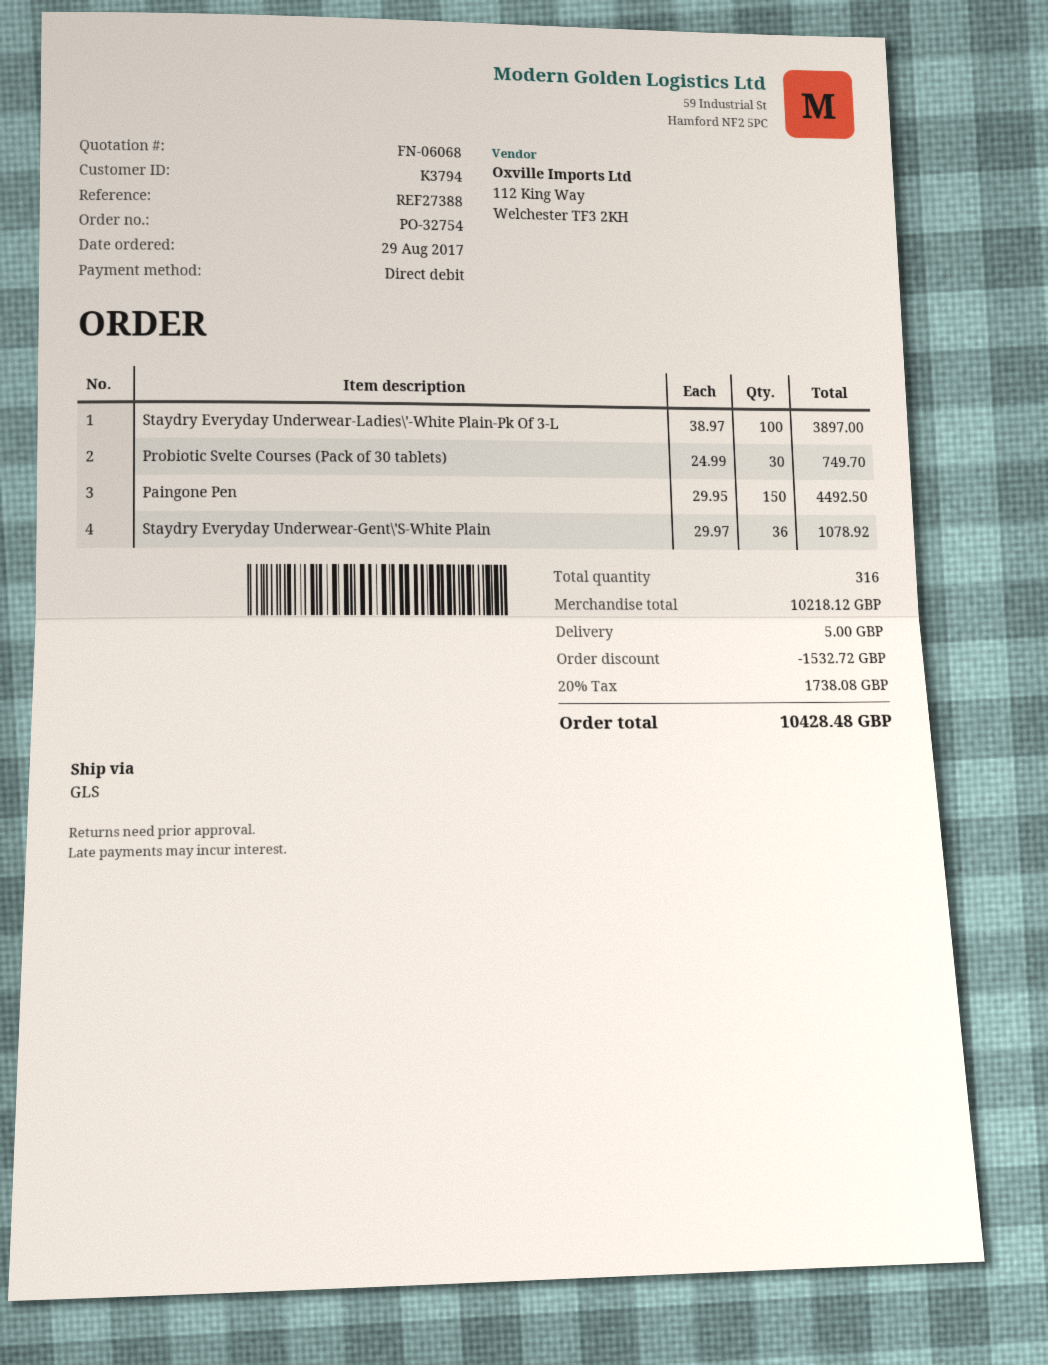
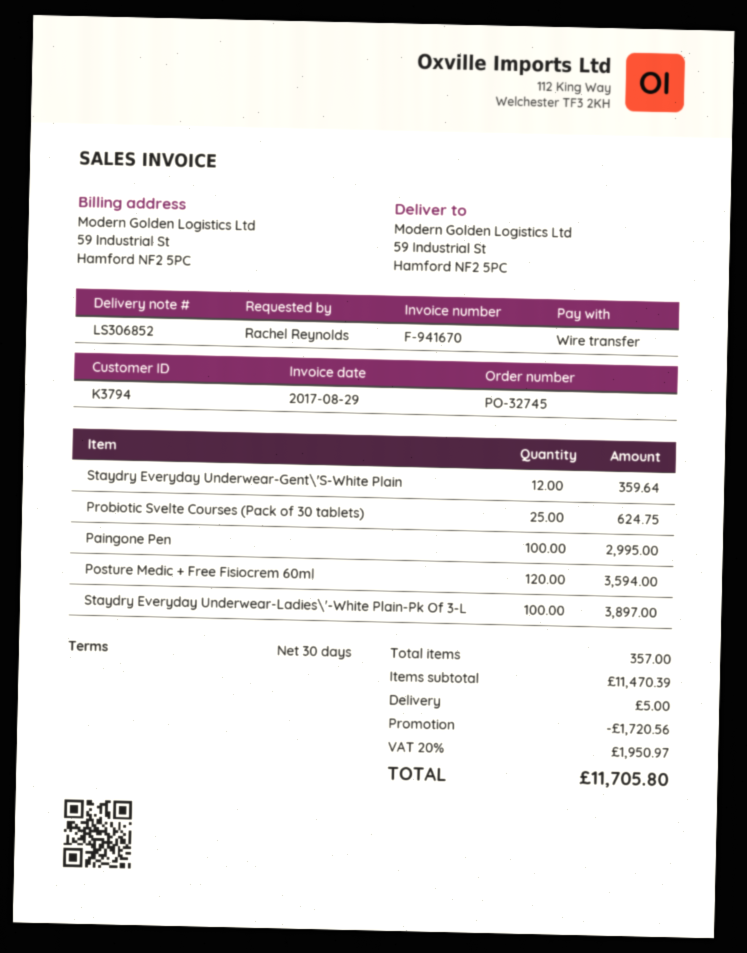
order number: PO-32754 -> PO-32745
payment method: direct debit -> bank transfer
Probiotic Svelte Courses (Pack of 30 tablets): 30 for 749.70 -> 25 for 624.75
Paingone Pen: 150 for 4492.50 -> 100 for 2995.00
Staydry Everyday Underwear-Gent\'S-White Plain: 36 for 1078.92 -> 12 for 359.64
Posture Medic + Free Fisiocrem 60ml: none -> 120 for 3594.00
total quantity: 316 -> 357
subtotal: 10218.12 -> 11470.39
discount: 1532.72 -> 1720.56
tax: 20% = 1738.08 -> 20% = 1950.97
total: 10428.48 -> 11705.80

